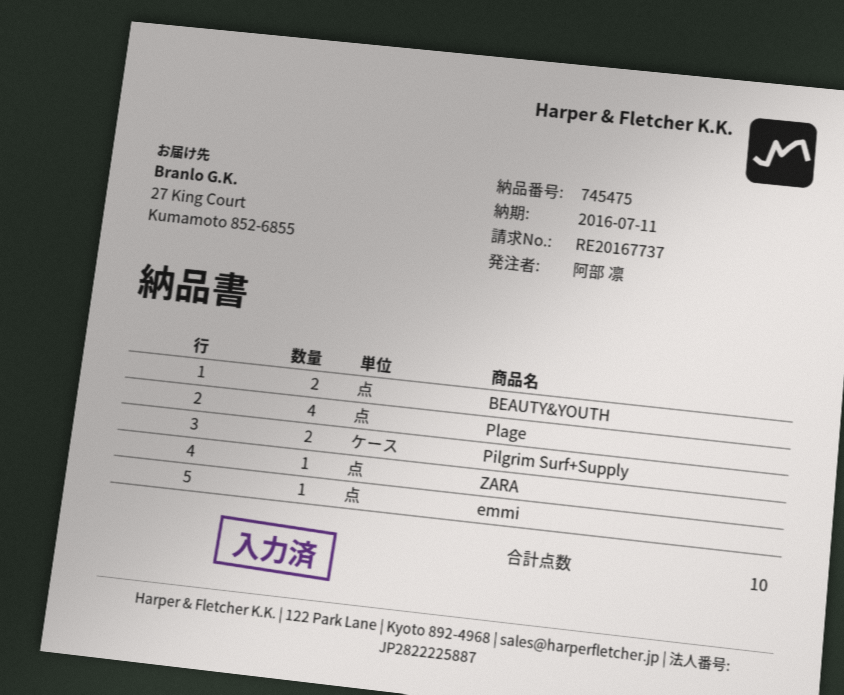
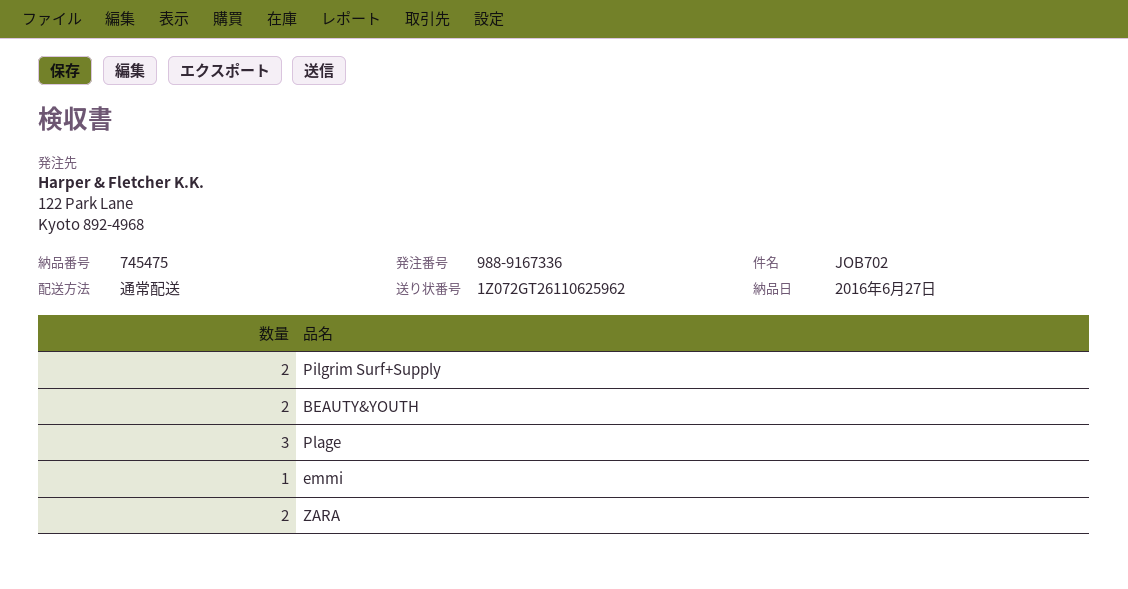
delivery date: 2016-07-11 -> 2016-06-27
Plage: 4 -> 3
ZARA: 1 -> 2

